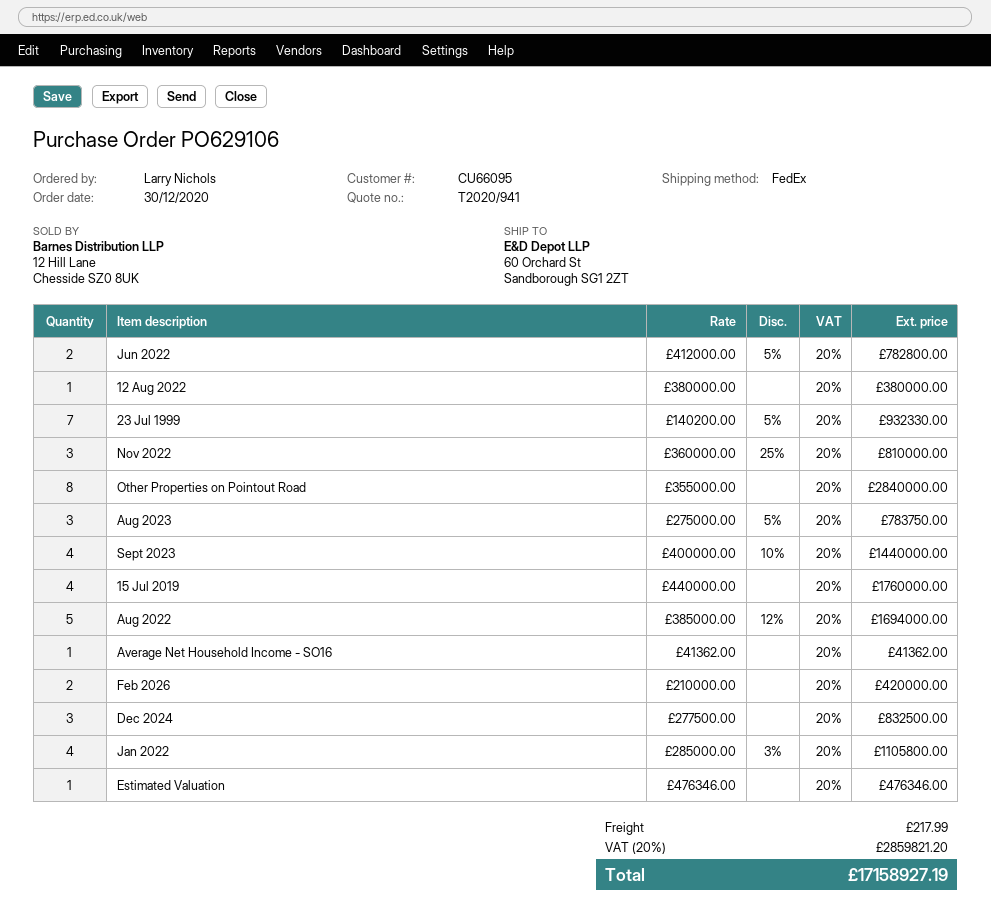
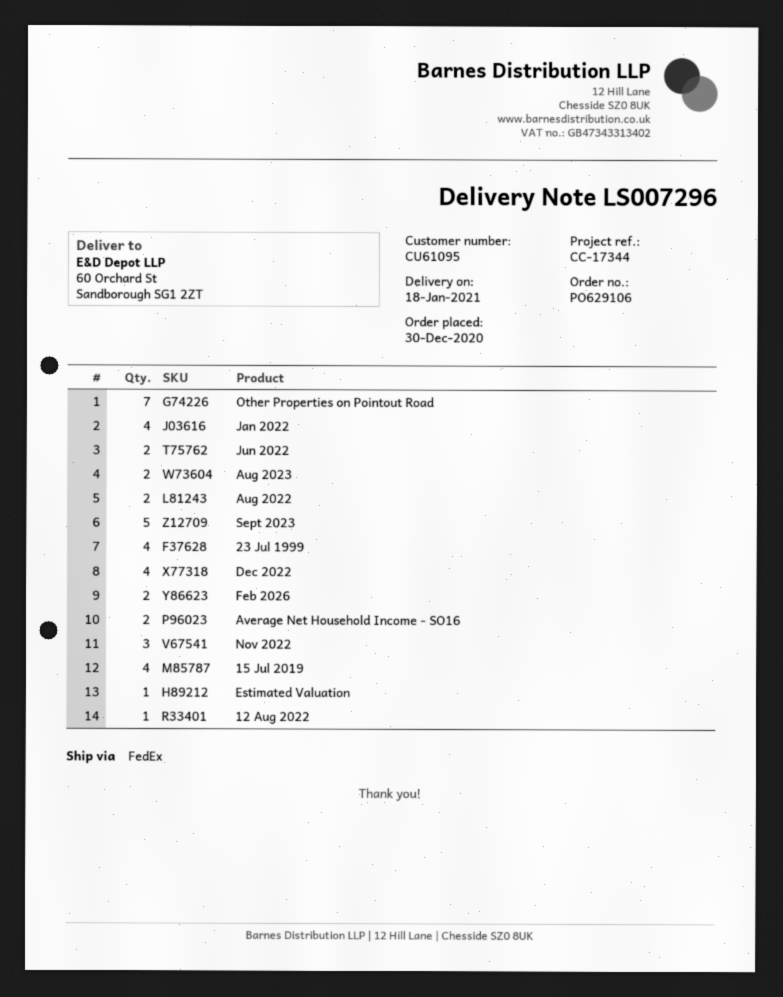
customer number: CU66095 -> CU61095
23 Jul 1999: 7 -> 4
Other Properties on Pointout Road: 8 -> 7
Aug 2023: 3 -> 2
Sept 2023: 4 -> 5
Aug 2022: 5 -> 2
Average Net Household Income - SO16: 1 -> 2
Dec 2024: 3 -> none
Dec 2022: none -> 4

